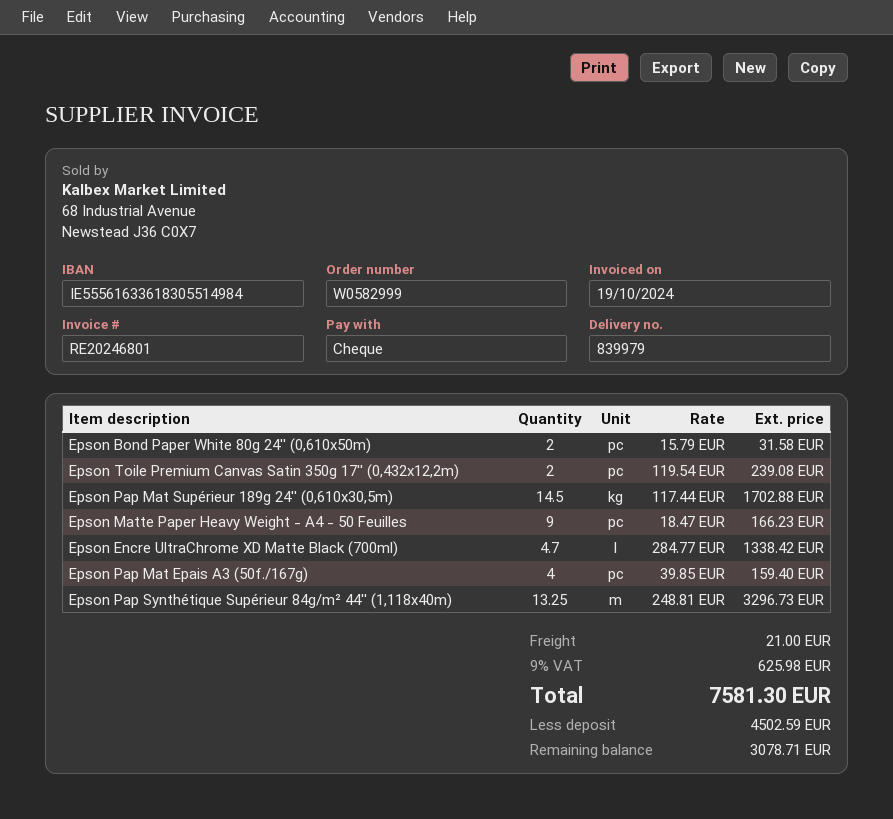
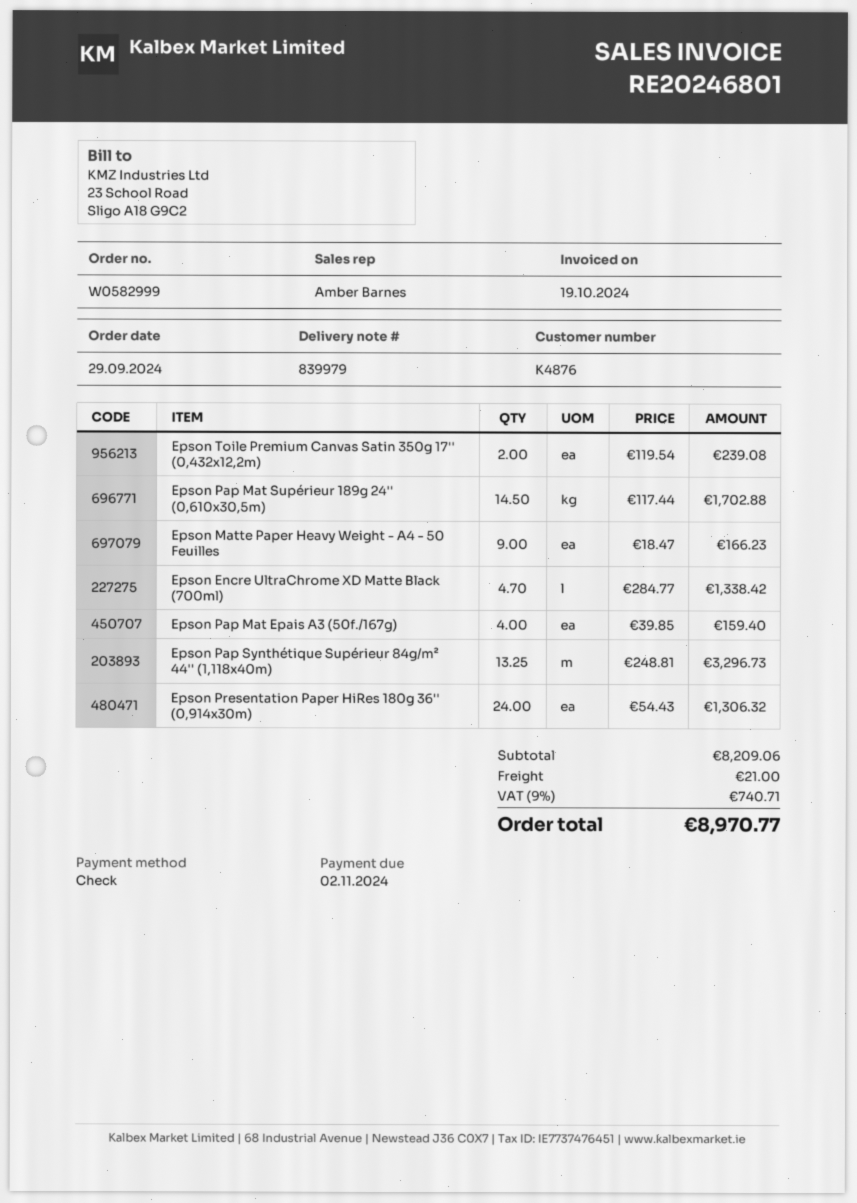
Epson Bond Paper White 80g 24'' (0,610x50m): 2 x 15.79 = 31.58 -> none
Epson Presentation Paper HiRes 180g 36'' (0,914x30m): none -> 24 x 54.43 = 1306.32
tax: 9% = 625.98 -> 9% = 740.71
total: 7581.30 -> 8970.77

